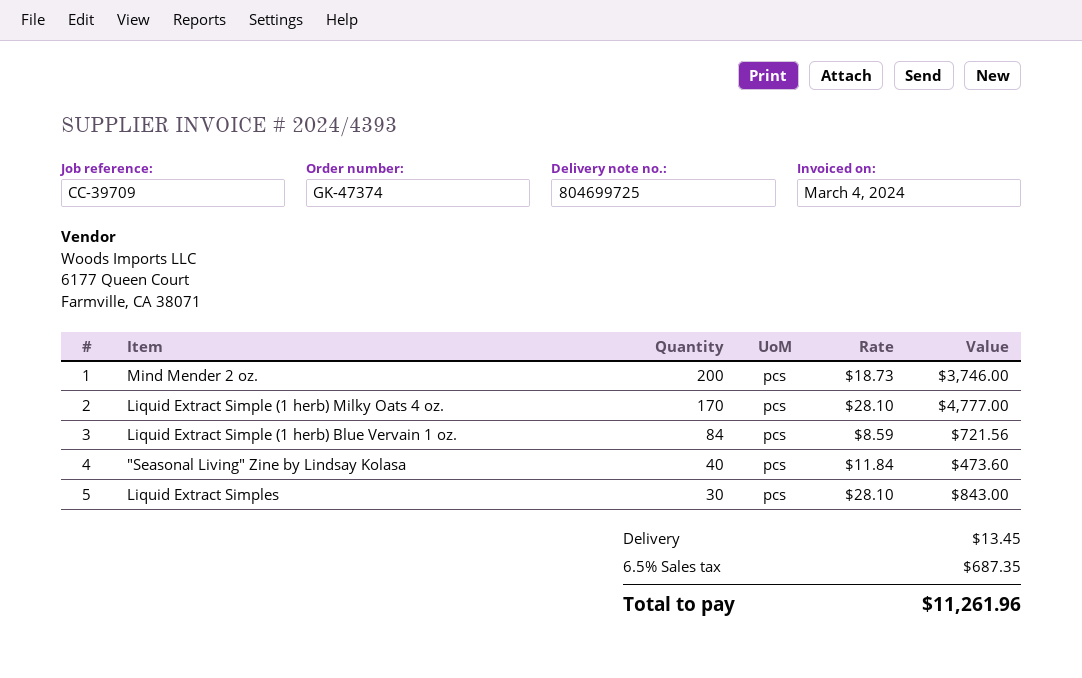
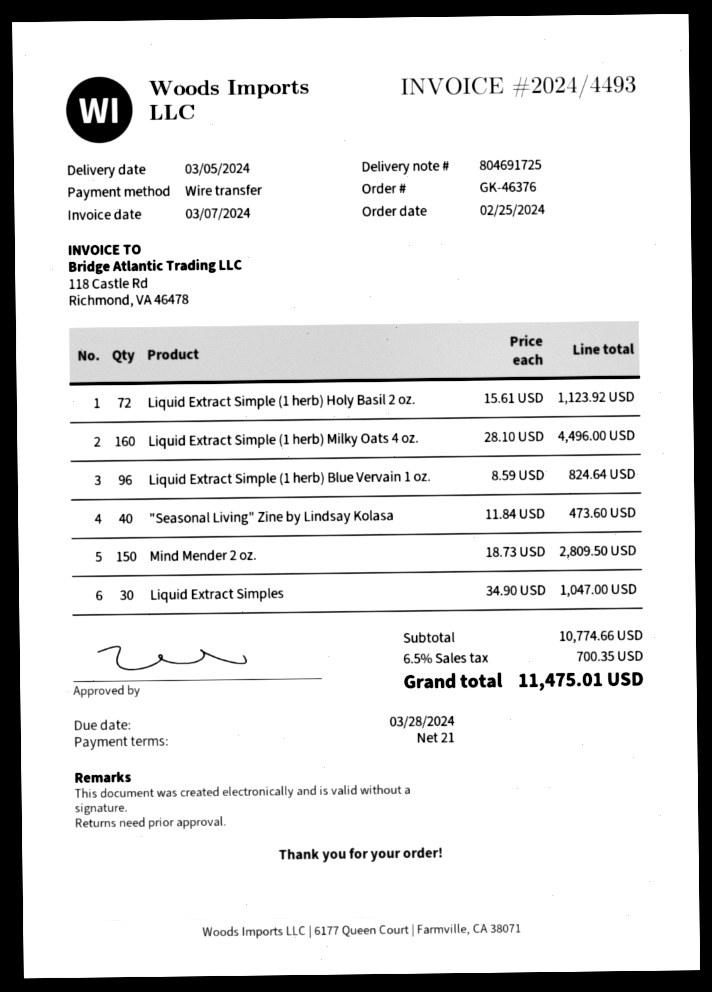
order number: GK-47374 -> GK-46376
delivery note number: 804699725 -> 804691725
invoice number: 2024/4393 -> 2024/4493
invoice date: 2024-03-04 -> 2024-03-07
Mind Mender 2 oz.: 200 x 18.73 = 3746.00 -> 150 x 18.73 = 2809.50
Liquid Extract Simple (1 herb) Milky Oats 4 oz.: 170 x 28.10 = 4777.00 -> 160 x 28.10 = 4496.00
Liquid Extract Simple (1 herb) Blue Vervain 1 oz.: 84 x 8.59 = 721.56 -> 96 x 8.59 = 824.64
Liquid Extract Simples: 30 x 28.10 = 843.00 -> 30 x 34.90 = 1047.00
Liquid Extract Simple (1 herb) Holy Basil 2 oz.: none -> 72 x 15.61 = 1123.92
shipping: 13.45 -> none
tax: 6.5% = 687.35 -> 6.5% = 700.35
total: 11261.96 -> 11475.01

